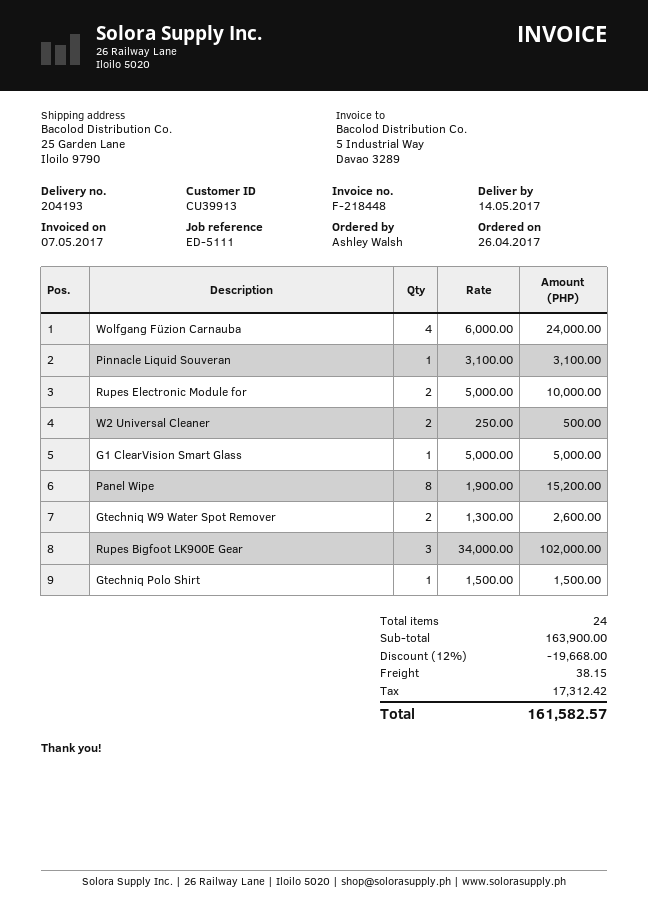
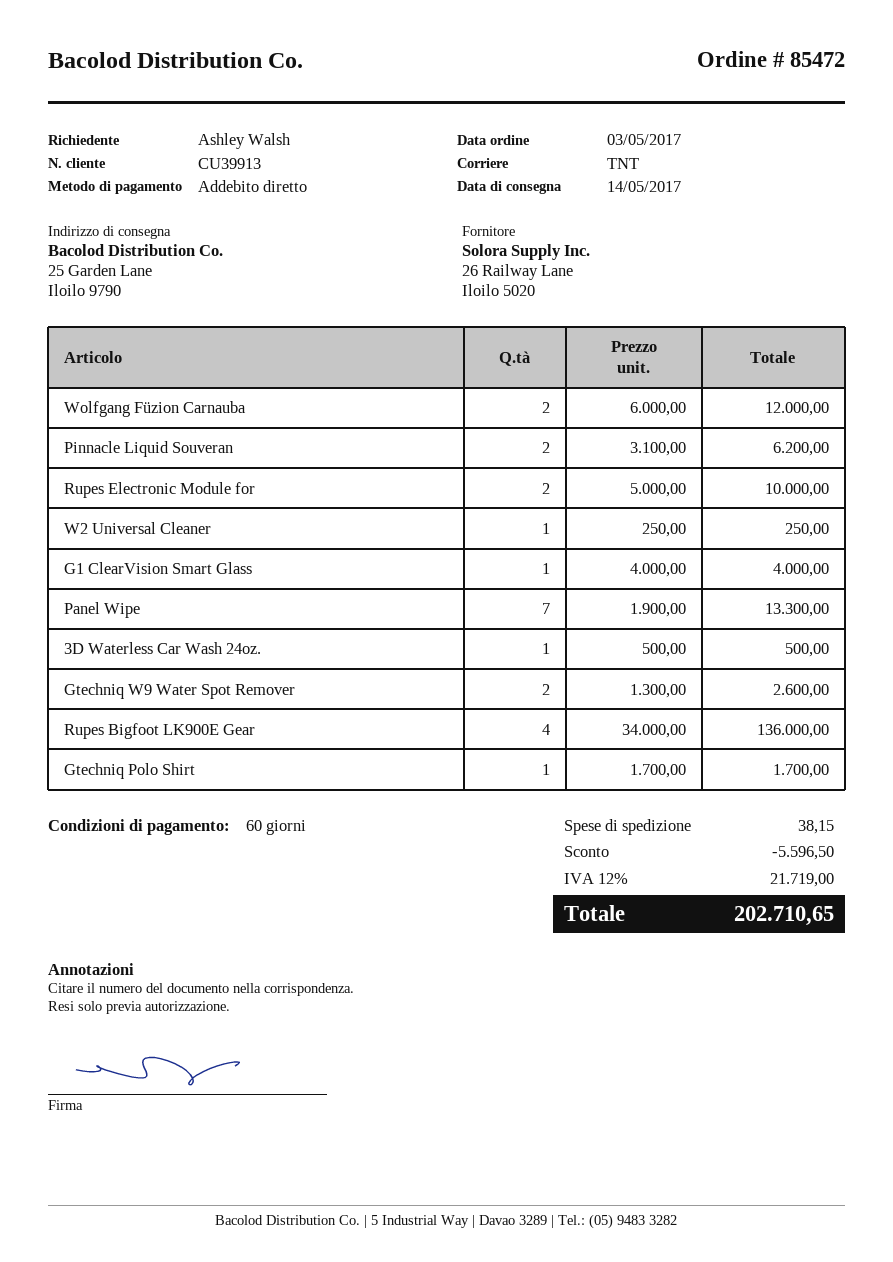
order date: 2017-04-26 -> 2017-05-03
Wolfgang Füzion Carnauba: 4 x 6000.00 = 24000.00 -> 2 x 6000.00 = 12000.00
Pinnacle Liquid Souveran: 1 x 3100.00 = 3100.00 -> 2 x 3100.00 = 6200.00
W2 Universal Cleaner: 2 x 250.00 = 500.00 -> 1 x 250.00 = 250.00
G1 ClearVision Smart Glass: 1 x 5000.00 = 5000.00 -> 1 x 4000.00 = 4000.00
Panel Wipe: 8 x 1900.00 = 15200.00 -> 7 x 1900.00 = 13300.00
Rupes Bigfoot LK900E Gear: 3 x 34000.00 = 102000.00 -> 4 x 34000.00 = 136000.00
Gtechniq Polo Shirt: 1 x 1500.00 = 1500.00 -> 1 x 1700.00 = 1700.00
3D Waterless Car Wash 24oz.: none -> 1 x 500.00 = 500.00
discount: 19668.00 -> 5596.50
tax: 17312.42 -> 21719.00
total: 161582.57 -> 202710.65

